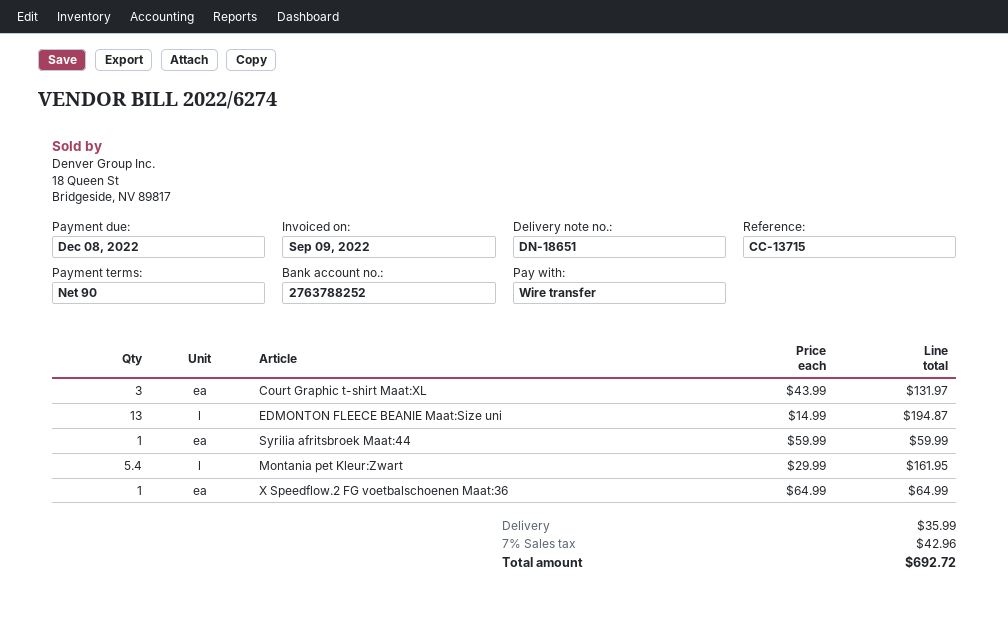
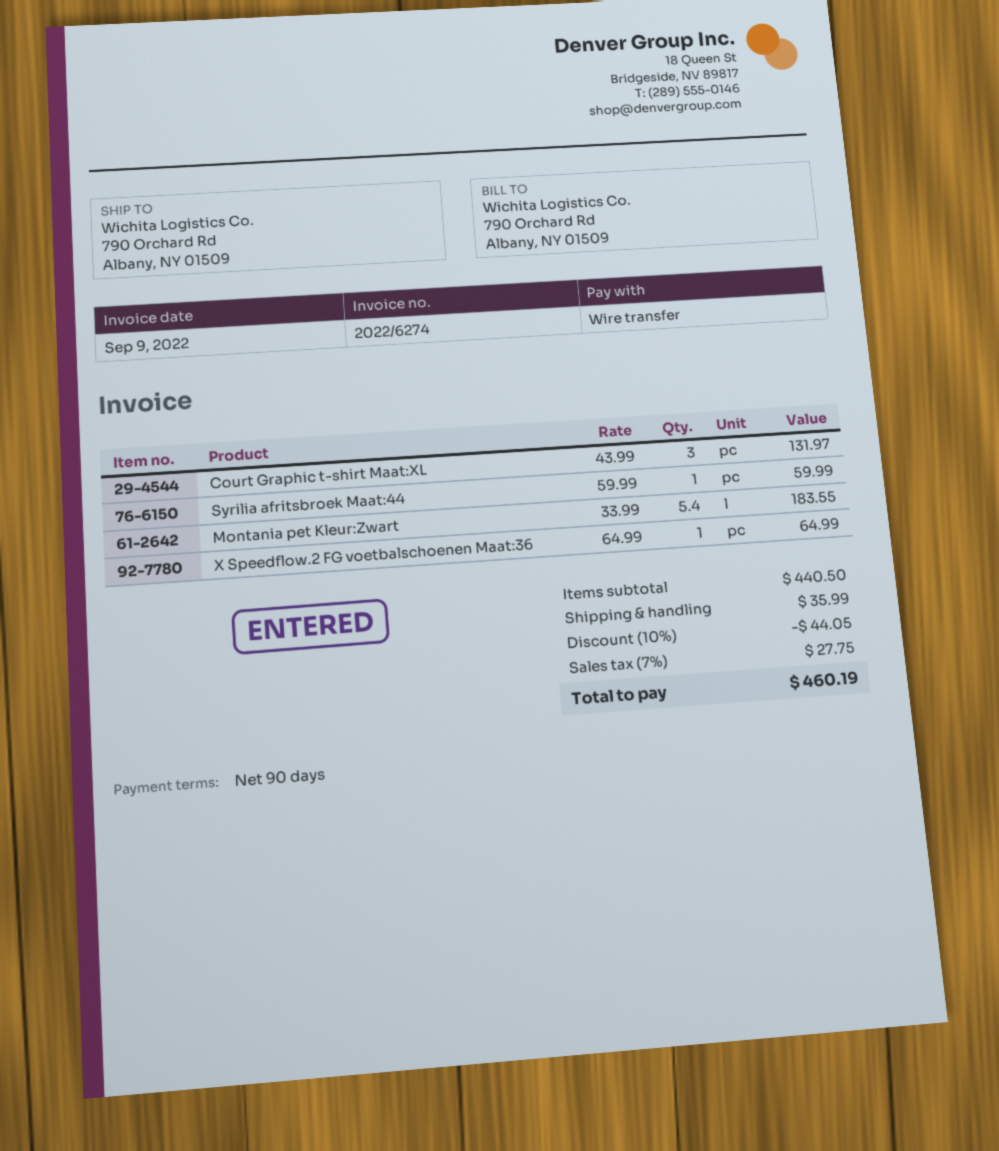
EDMONTON FLEECE BEANIE Maat:Size uni: 13 x 14.99 = 194.87 -> none
Montania pet Kleur:Zwart: 5.4 x 29.99 = 161.95 -> 5.4 x 33.99 = 183.55
discount: none -> 10% = 44.05
tax: 7% = 42.96 -> 7% = 27.75
total: 692.72 -> 460.19

